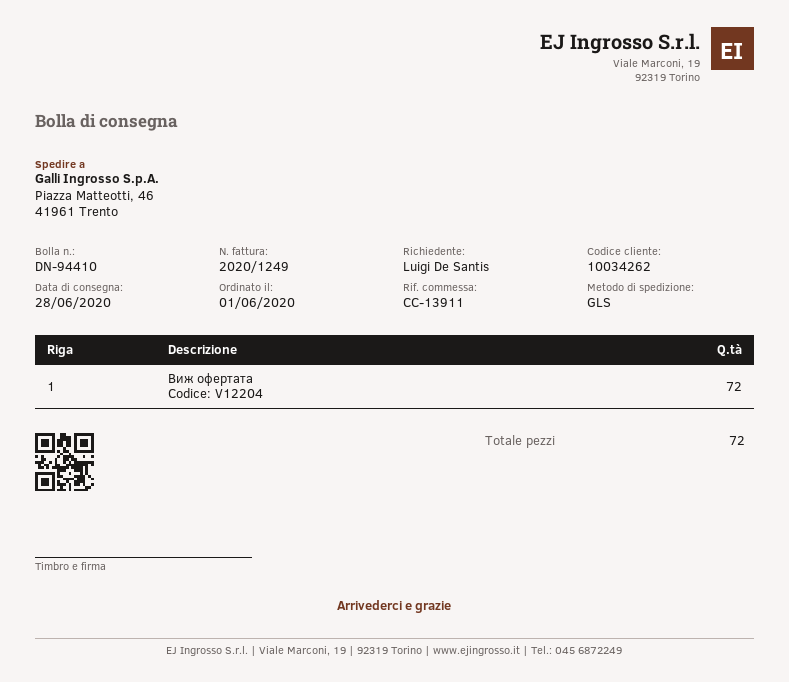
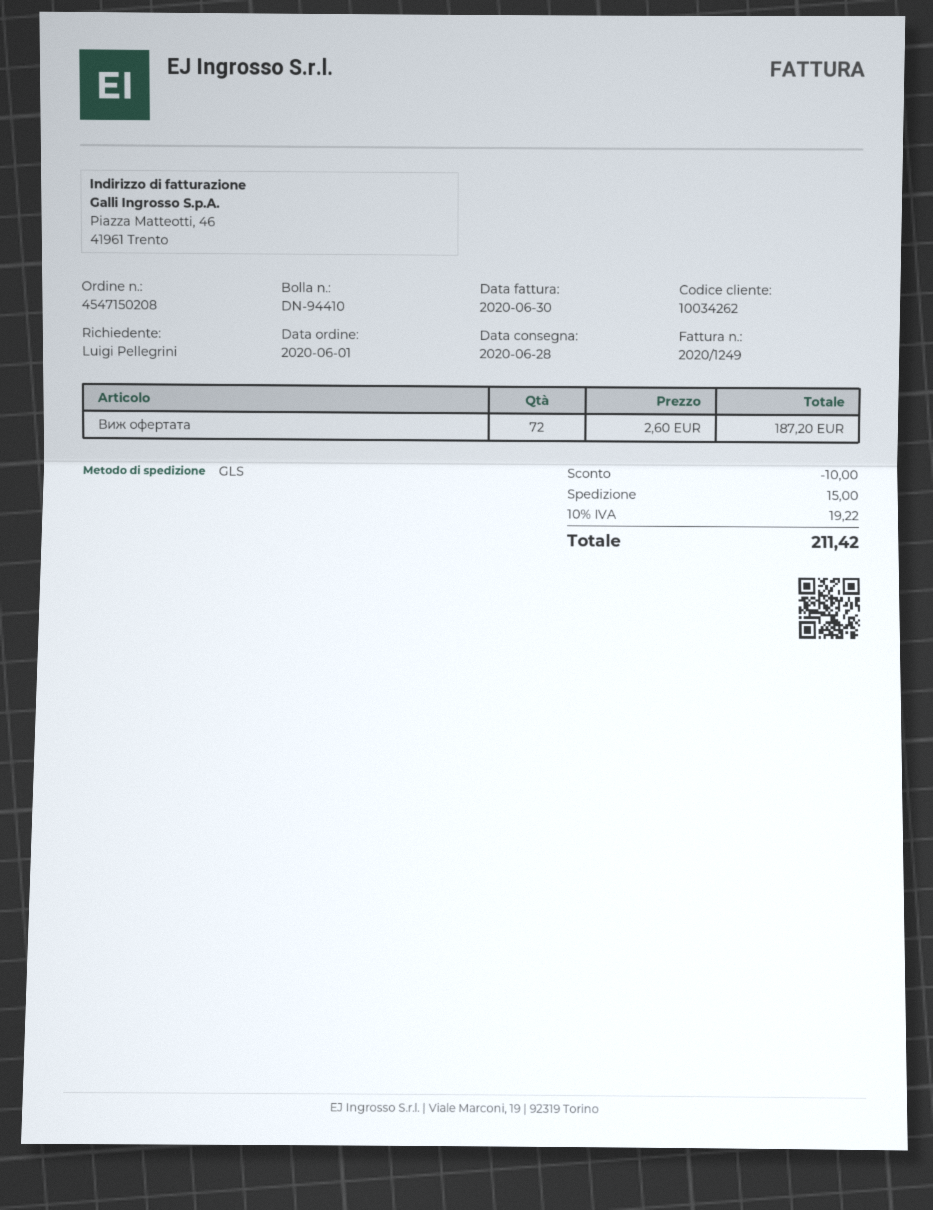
ordered by: Luigi De Santis -> Luigi Pellegrini

